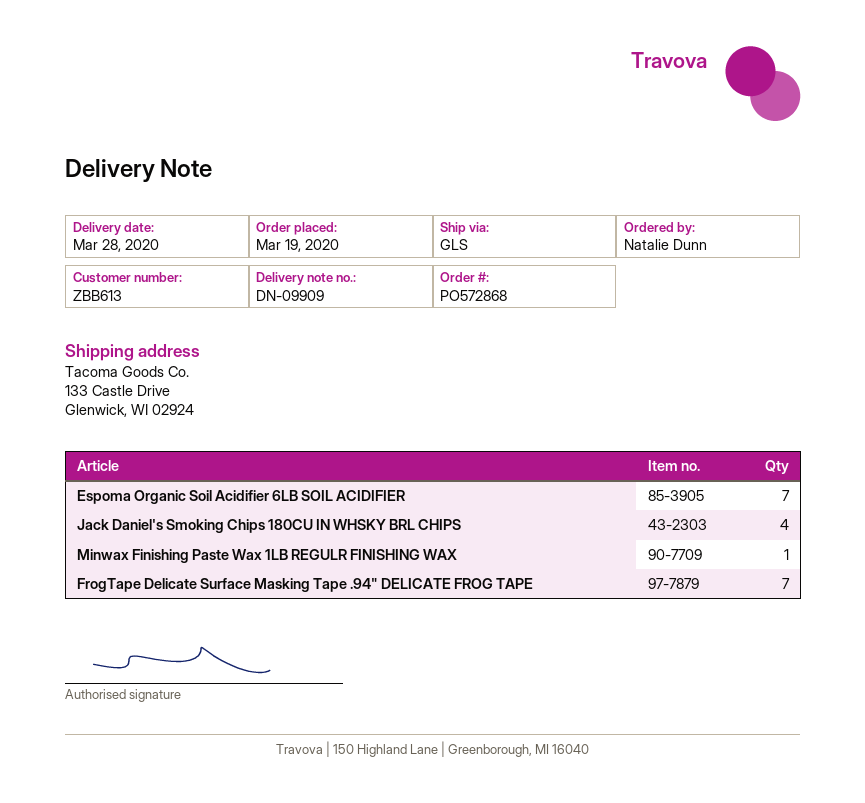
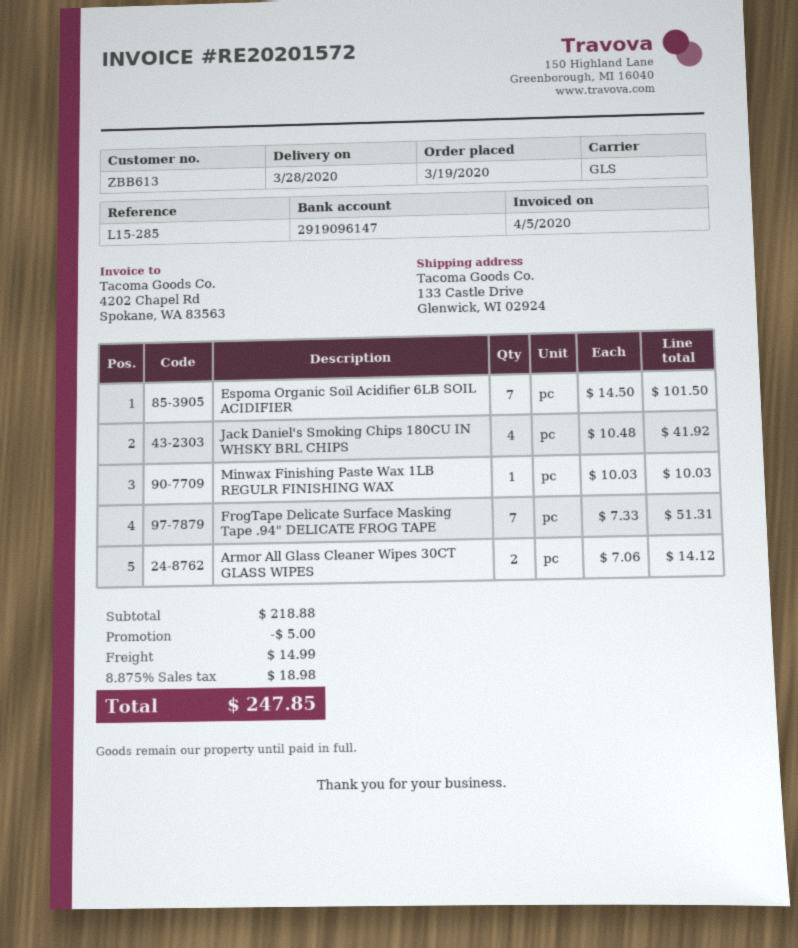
Armor All Glass Cleaner Wipes 30CT GLASS WIPES: none -> 2

